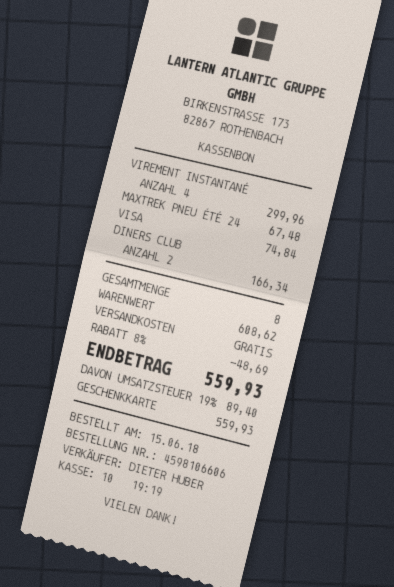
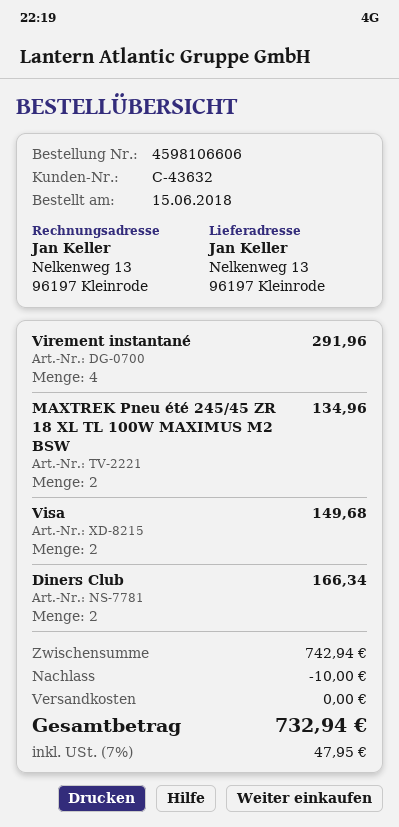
VIREMENT INSTANTANÉ: 4 for 299.96 -> 4 for 291.96
MAXTREK PNEU ÉTÉ 24: 1 for 67.48 -> 2 for 134.96
VISA: 1 for 74.84 -> 2 for 149.68
subtotal: 608.62 -> 742.94
discount: 48.69 -> 10.00
tax: 19% = 89.40 -> 7% = 47.95
total: 559.93 -> 732.94

